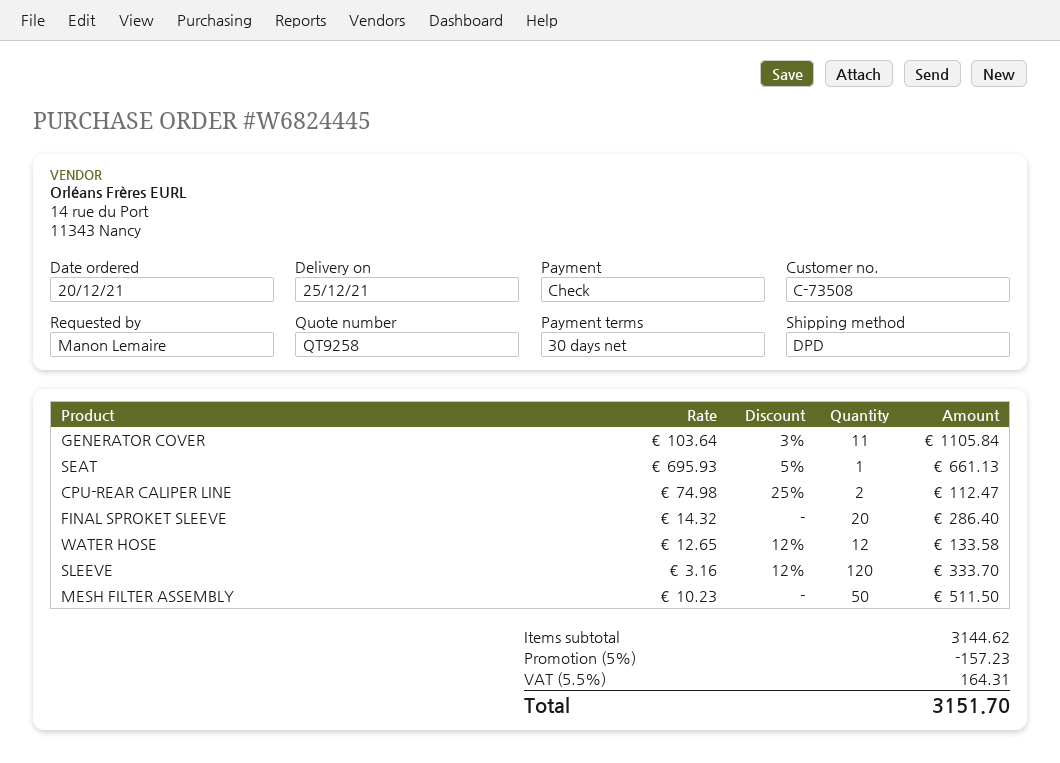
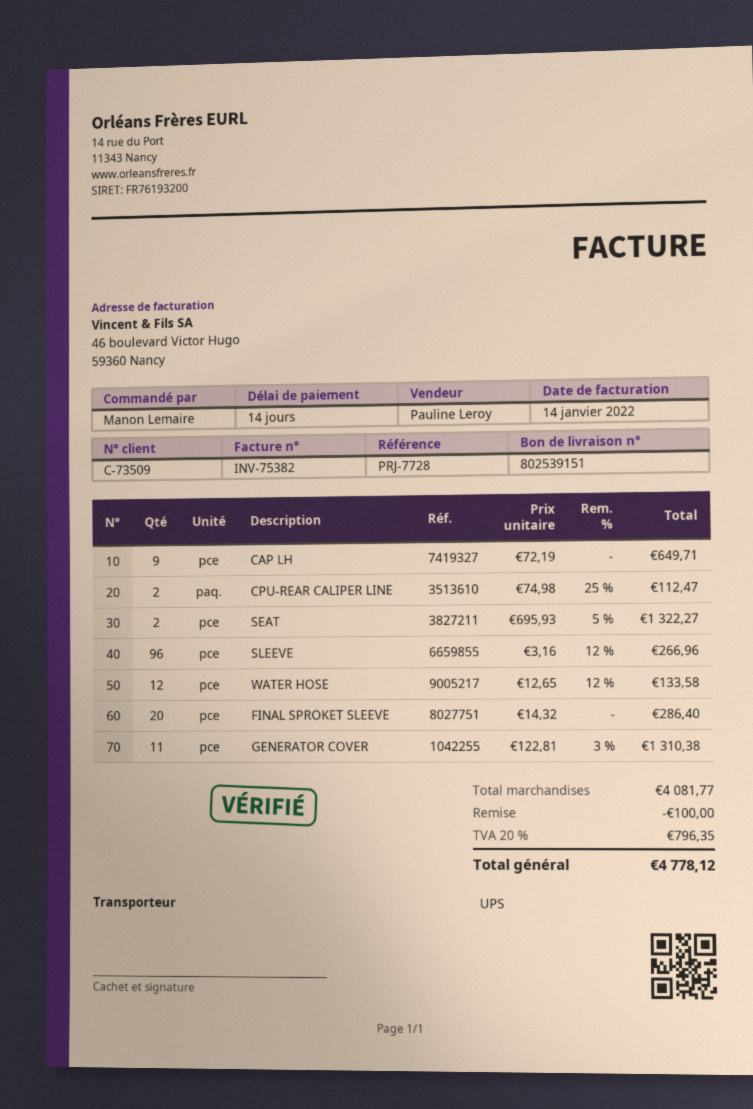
payment terms: 30 days -> 14 days
customer number: C-73508 -> C-73509
shipping method: DPD -> UPS
GENERATOR COVER: 11 x 103.64 - 3% = 1105.84 -> 11 x 122.81 - 3% = 1310.38
SEAT: 1 x 695.93 - 5% = 661.13 -> 2 x 695.93 - 5% = 1322.27
SLEEVE: 120 x 3.16 - 12% = 333.70 -> 96 x 3.16 - 12% = 266.96
MESH FILTER ASSEMBLY: 50 x 10.23 = 511.50 -> none
CAP LH: none -> 9 x 72.19 = 649.71
subtotal: 3144.62 -> 4081.77
discount: 157.23 -> 100.00
tax: 5.5% = 164.31 -> 20% = 796.35
total: 3151.70 -> 4778.12

